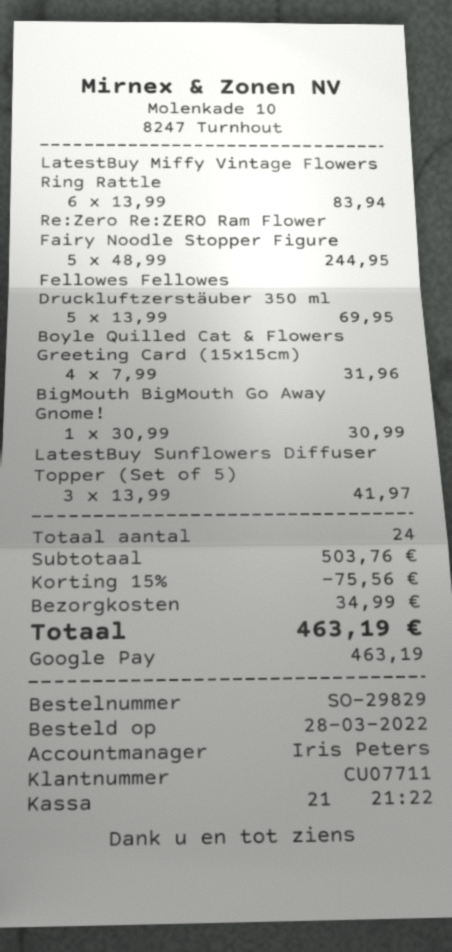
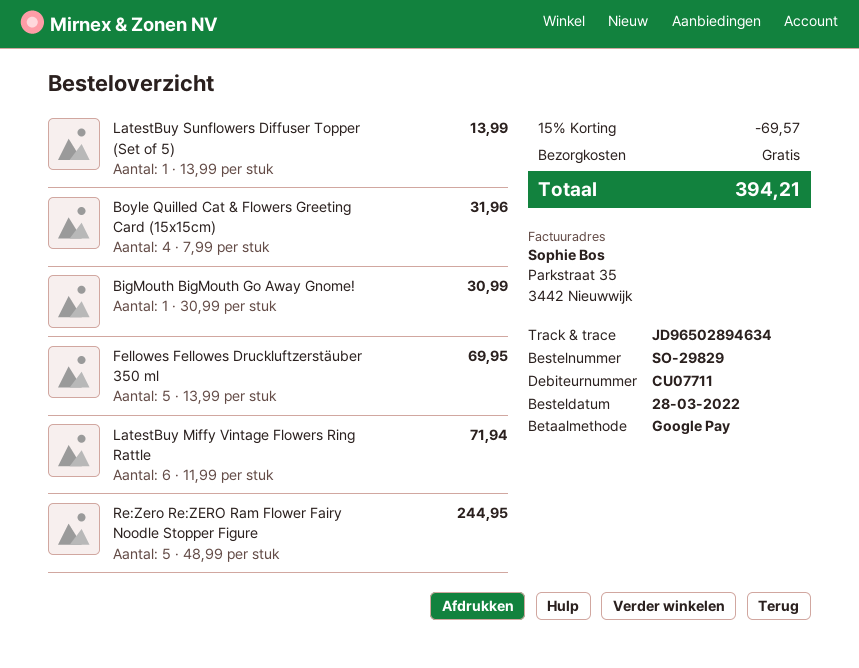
LatestBuy Miffy Vintage Flowers Ring Rattle: 6 x 13.99 = 83.94 -> 6 x 11.99 = 71.94
LatestBuy Sunflowers Diffuser Topper (Set of 5): 3 x 13.99 = 41.97 -> 1 x 13.99 = 13.99
discount: 15% = 75.56 -> 15% = 69.57
shipping: 34.99 -> 0.00
total: 463.19 -> 394.21

